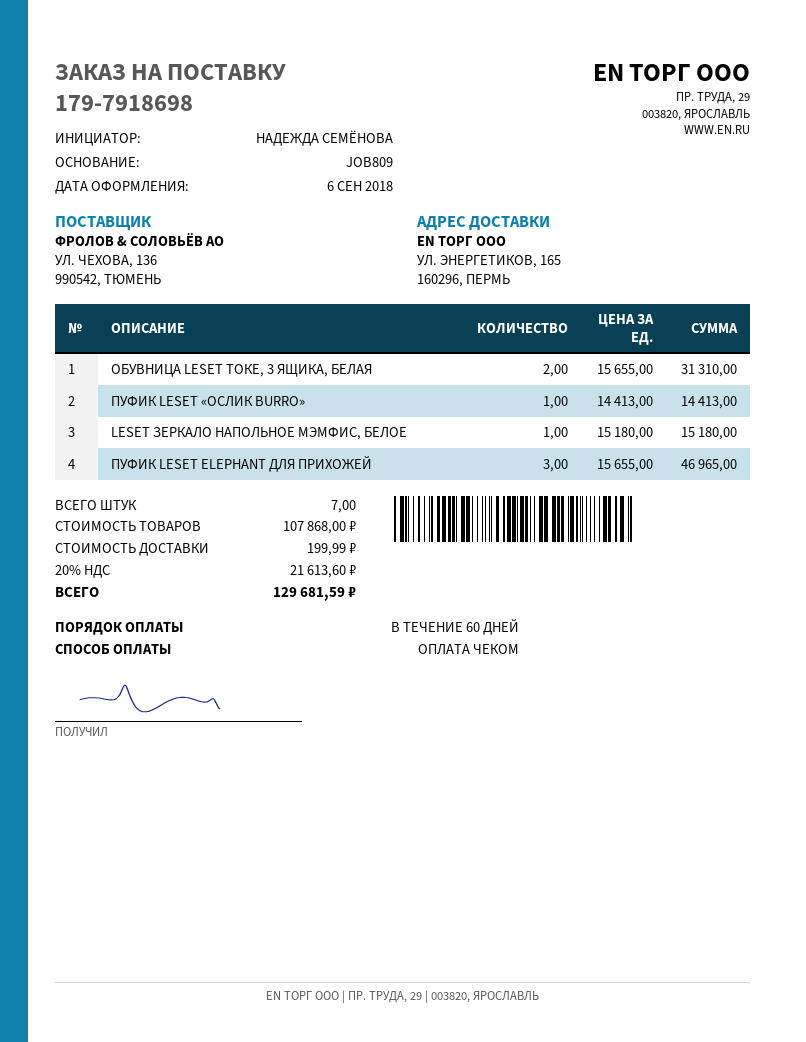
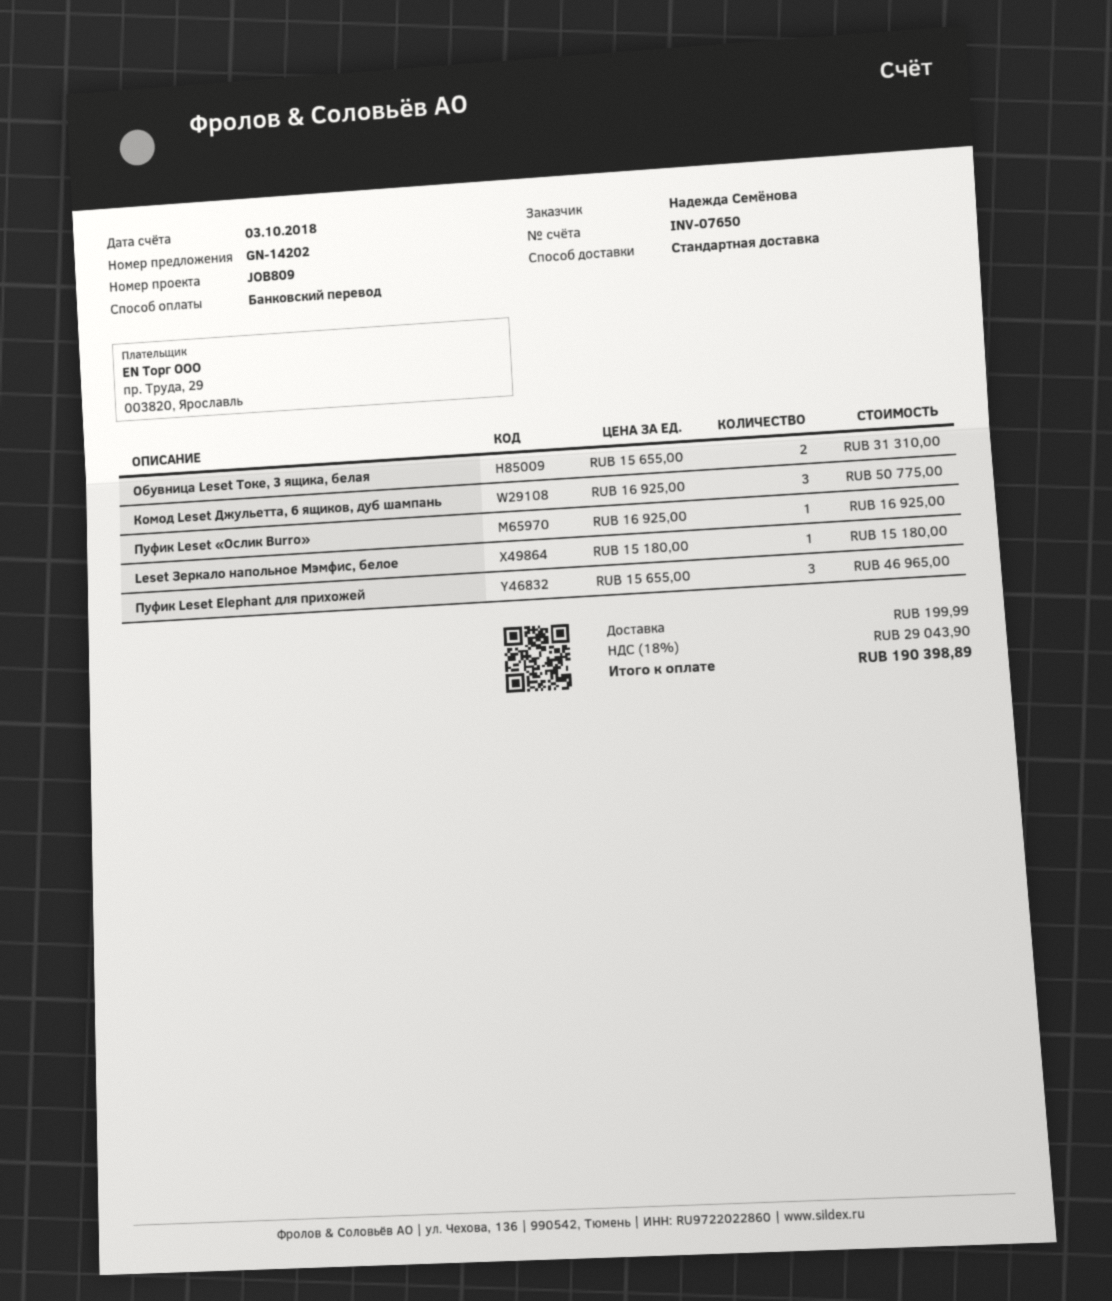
payment method: cheque -> bank transfer
ПУФИК LESET «ОСЛИК BURRO»: 1 x 14413.00 = 14413.00 -> 1 x 16925.00 = 16925.00
Комод Leset Джульетта, 6 ящиков, дуб шампань: none -> 3 x 16925.00 = 50775.00
tax: 20% = 21613.60 -> 18% = 29043.90
total: 129681.59 -> 190398.89

